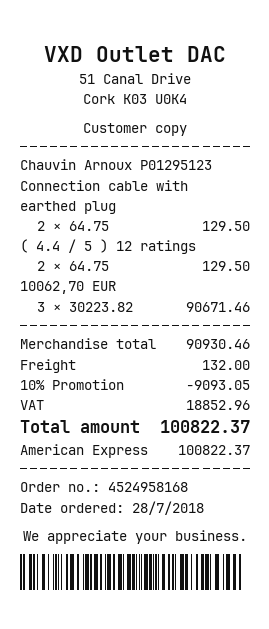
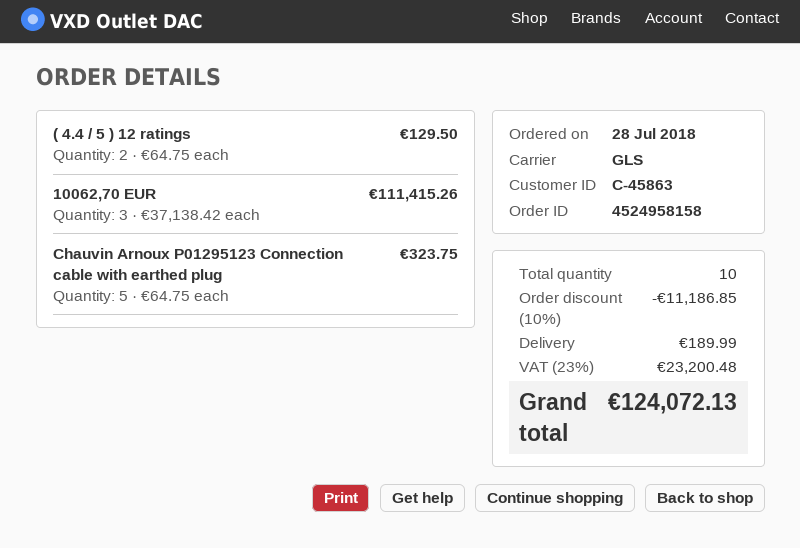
order number: 4524958168 -> 4524958158
Chauvin Arnoux P01295123 Connection cable with earthed plug: 2 x 64.75 = 129.50 -> 5 x 64.75 = 323.75
10062,70 EUR: 3 x 30223.82 = 90671.46 -> 3 x 37138.42 = 111415.26
discount: 10% = 9093.05 -> 10% = 11186.85
shipping: 132.00 -> 189.99
tax: 18852.96 -> 23200.48
total: 100822.37 -> 124072.13

